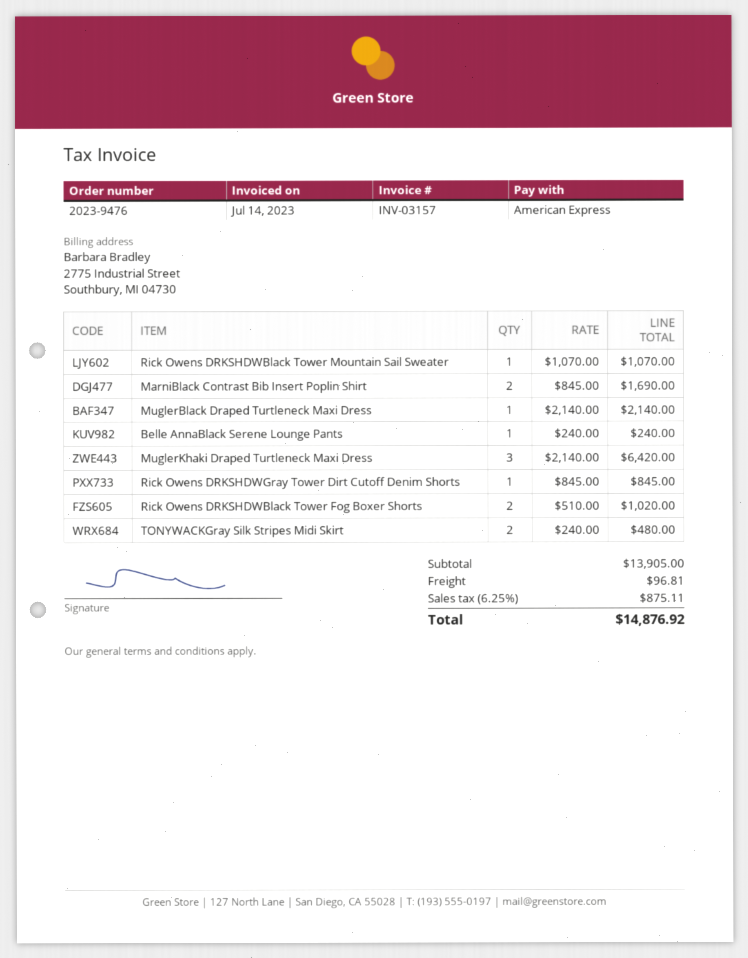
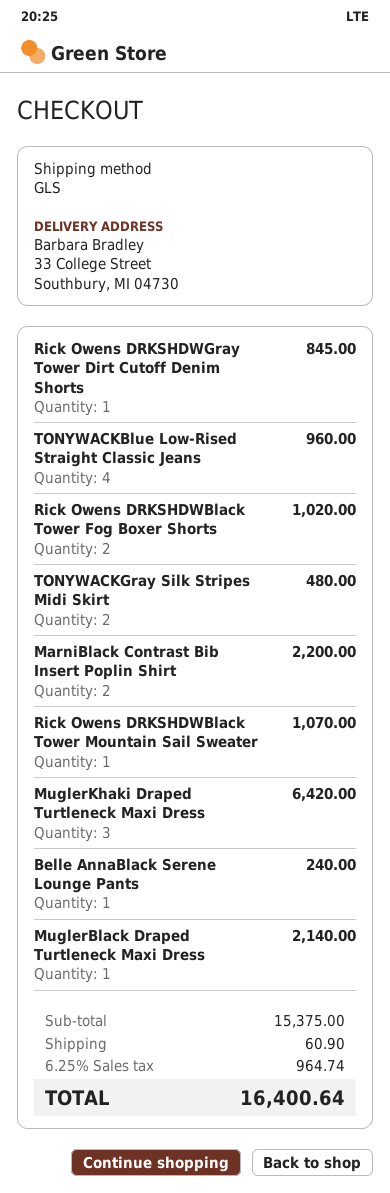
MarniBlack Contrast Bib Insert Poplin Shirt: 2 for 1690.00 -> 2 for 2200.00
TONYWACKBlue Low-Rised Straight Classic Jeans: none -> 4 for 960.00
subtotal: 13905.00 -> 15375.00
shipping: 96.81 -> 60.90
tax: 6.25% = 875.11 -> 6.25% = 964.74
total: 14876.92 -> 16400.64

